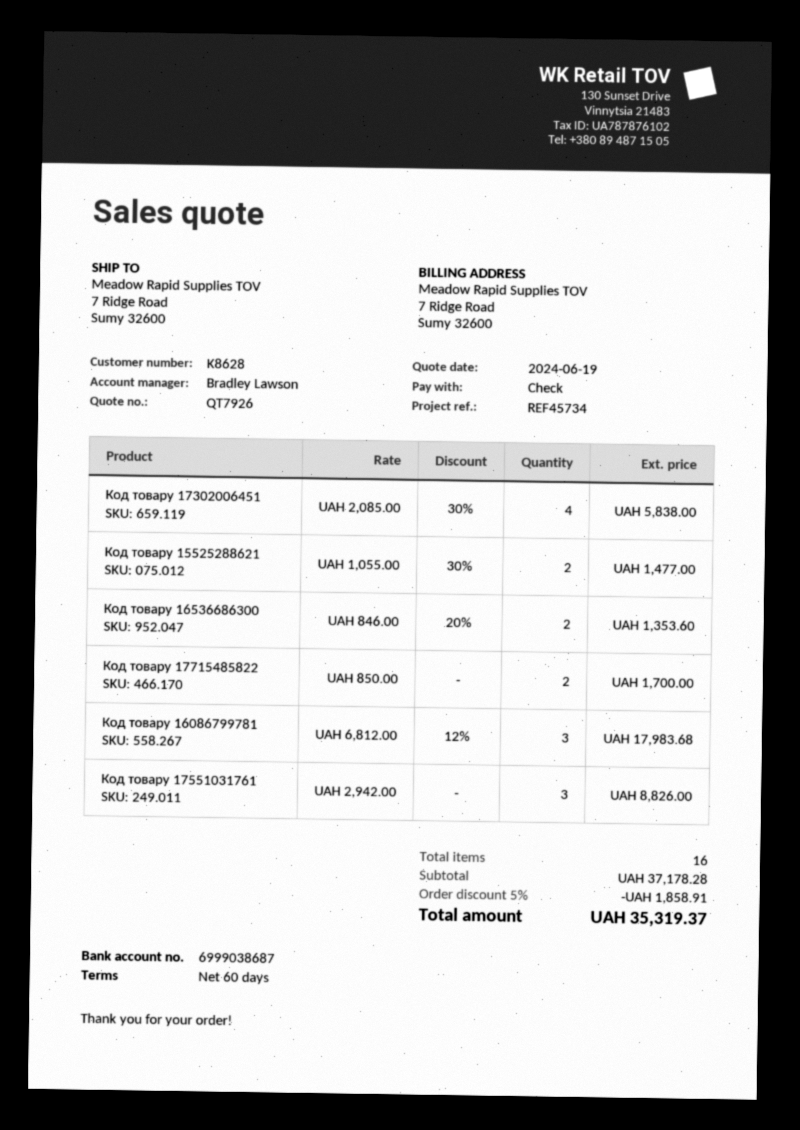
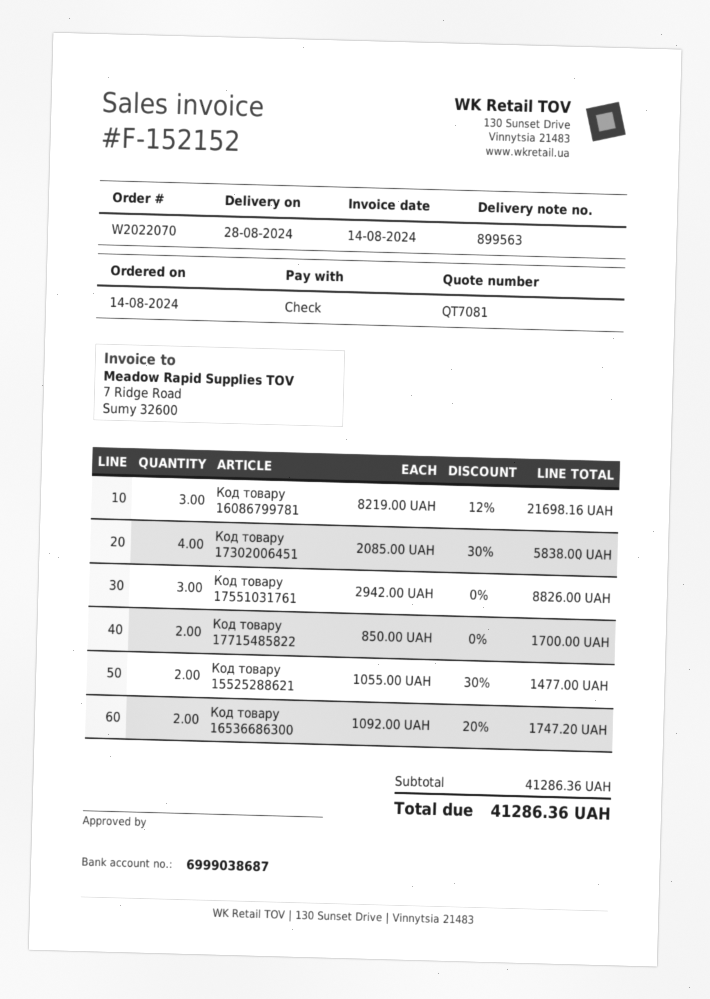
quote number: QT7926 -> QT7081
Код товару 16536686300: 2 x 846.00 - 20% = 1353.60 -> 2 x 1092.00 - 20% = 1747.20
Код товару 16086799781: 3 x 6812.00 - 12% = 17983.68 -> 3 x 8219.00 - 12% = 21698.16
subtotal: 37178.28 -> 41286.36
discount: 5% = 1858.91 -> none
total: 35319.37 -> 41286.36

